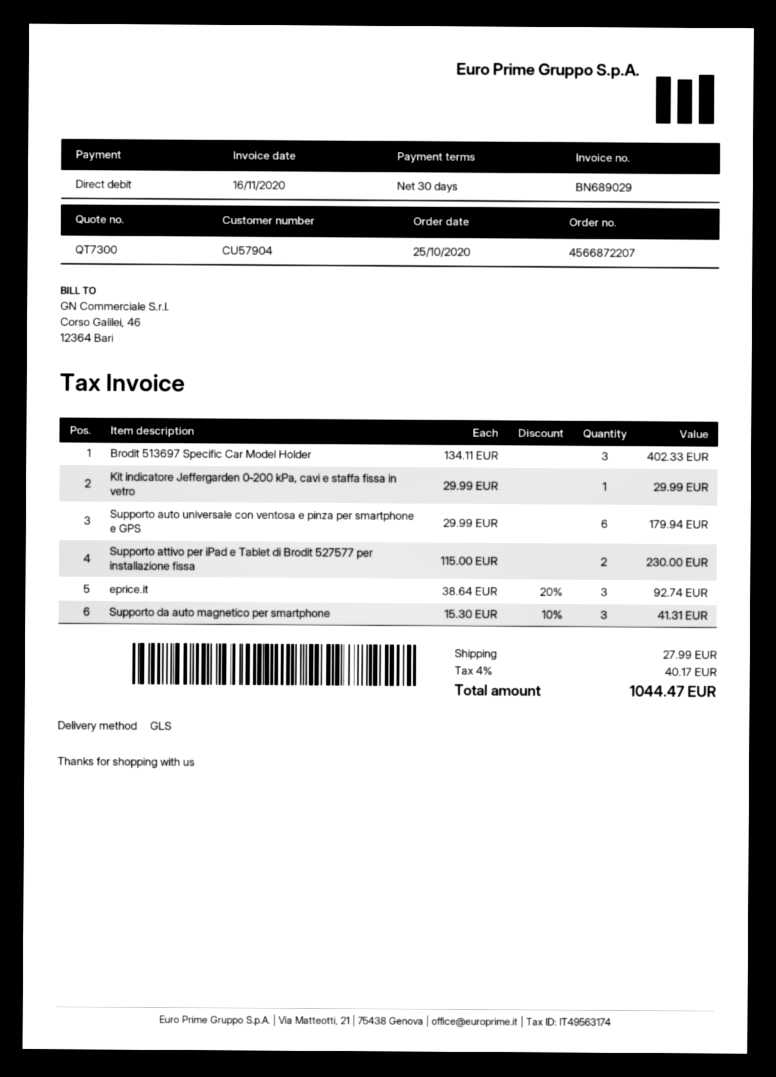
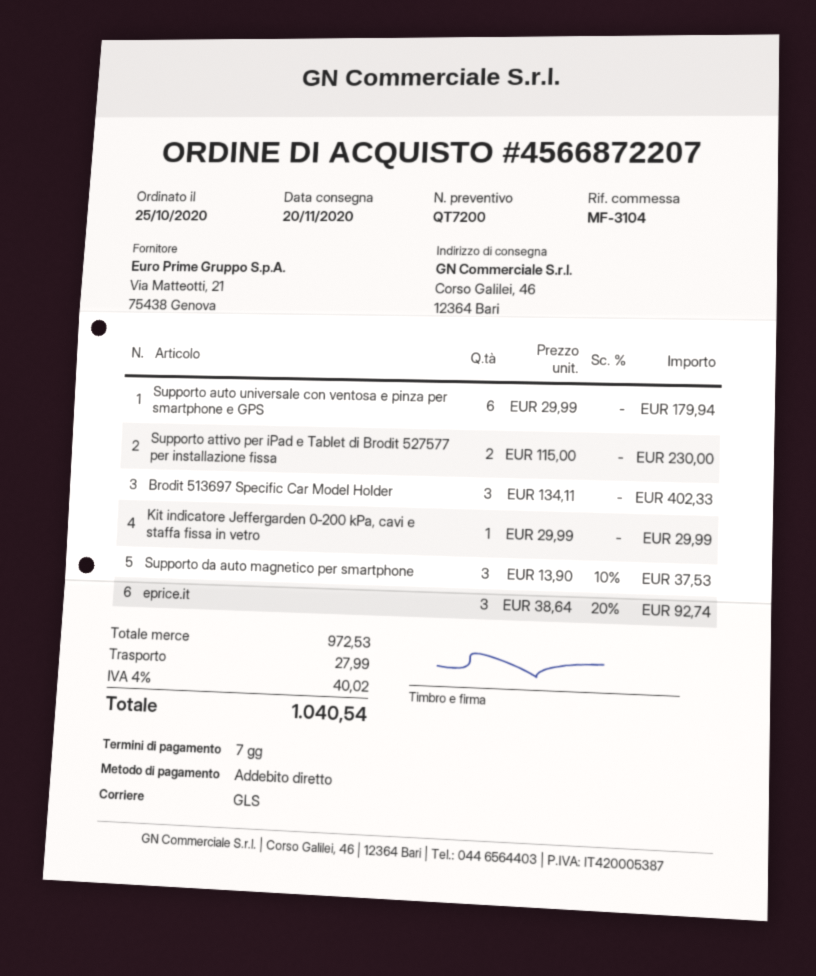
quote number: QT7300 -> QT7200
payment terms: 30 days -> 7 days
Supporto da auto magnetico per smartphone: 3 x 15.30 - 10% = 41.31 -> 3 x 13.90 - 10% = 37.53
tax: 4% = 40.17 -> 4% = 40.02
total: 1044.47 -> 1040.54

